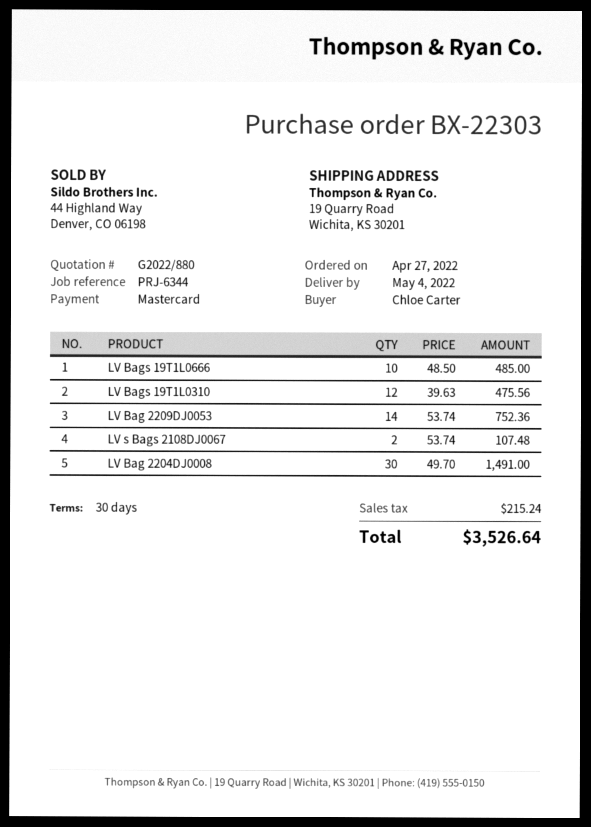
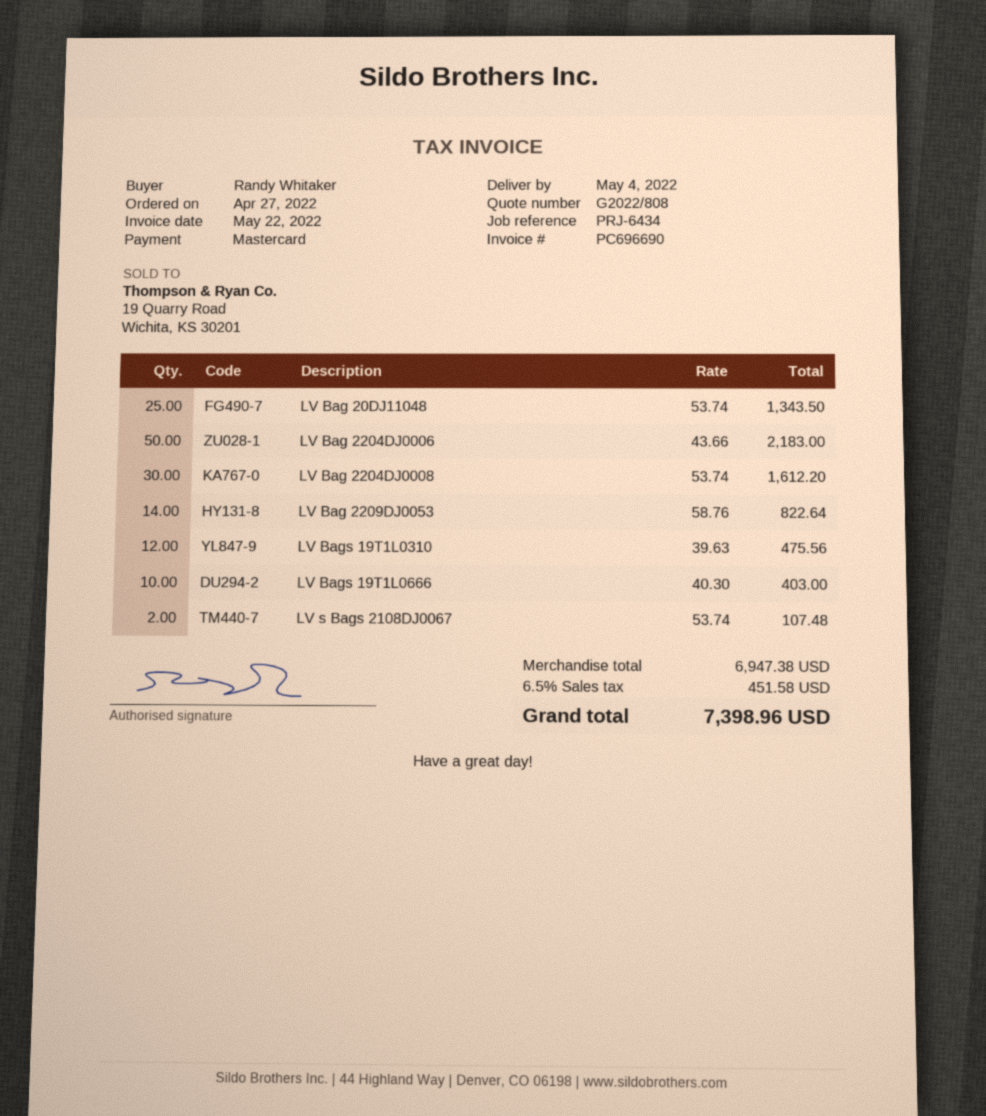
quote number: G2022/880 -> G2022/808
reference: PRJ-6344 -> PRJ-6434
ordered by: Chloe Carter -> Randy Whitaker
LV Bags 19T1L0666: 10 x 48.50 = 485.00 -> 10 x 40.30 = 403.00
LV Bag 2209DJ0053: 14 x 53.74 = 752.36 -> 14 x 58.76 = 822.64
LV Bag 2204DJ0008: 30 x 49.70 = 1491.00 -> 30 x 53.74 = 1612.20
LV Bag 20DJ11048: none -> 25 x 53.74 = 1343.50
LV Bag 2204DJ0006: none -> 50 x 43.66 = 2183.00
tax: 215.24 -> 451.58
total: 3526.64 -> 7398.96

